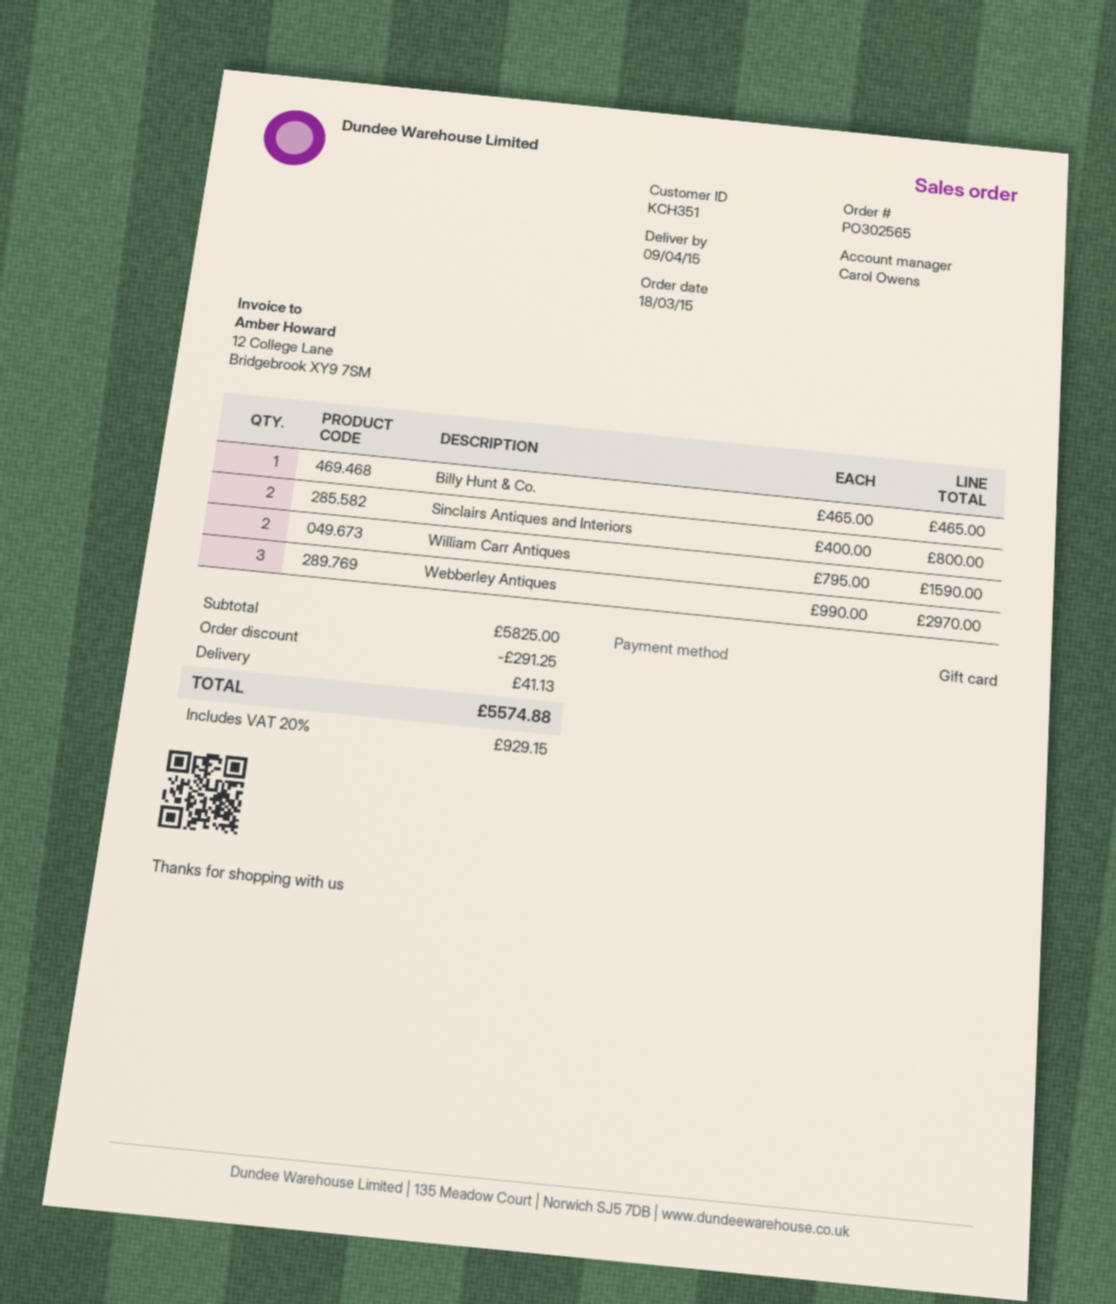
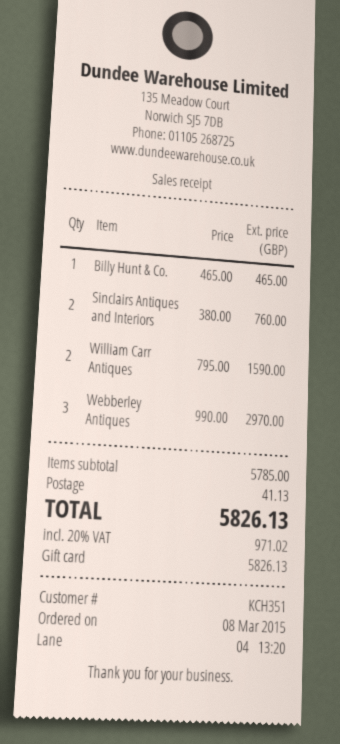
order date: 2015-03-18 -> 2015-03-08
Sinclairs Antiques and Interiors: 2 x 400.00 = 800.00 -> 2 x 380.00 = 760.00
subtotal: 5825.00 -> 5785.00
discount: 291.25 -> none
tax: 20% = 929.15 -> 20% = 971.02
total: 5574.88 -> 5826.13

